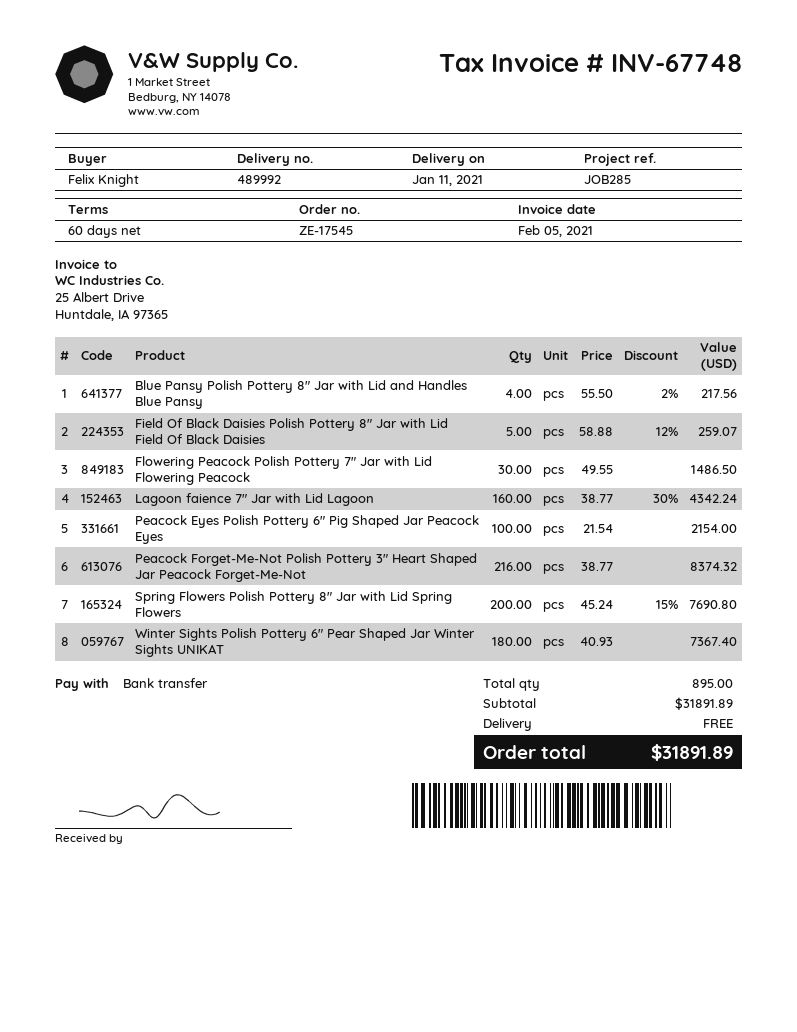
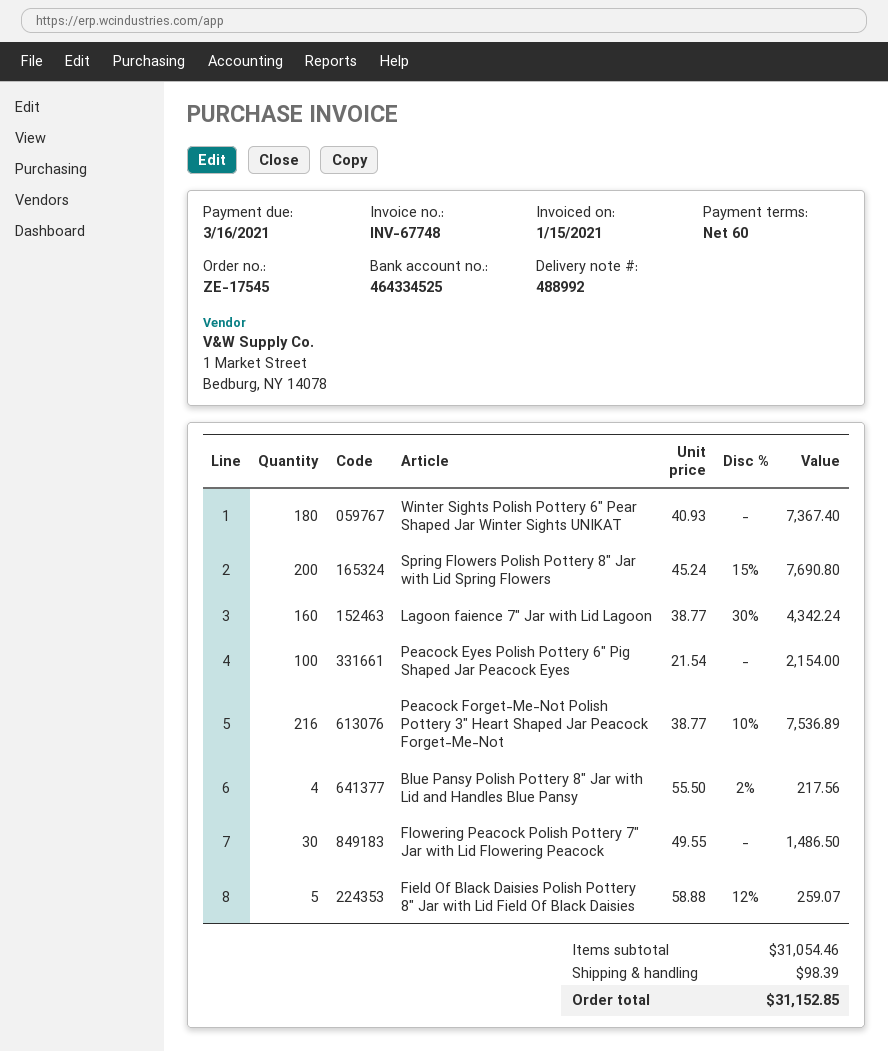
delivery note number: 489992 -> 488992
invoice date: 2021-02-05 -> 2021-01-15
Peacock Forget-Me-Not Polish Pottery 3" Heart Shaped Jar Peacock Forget-Me-Not: 216 x 38.77 = 8374.32 -> 216 x 38.77 - 10% = 7536.89
subtotal: 31891.89 -> 31054.46
shipping: 0.00 -> 98.39
total: 31891.89 -> 31152.85

